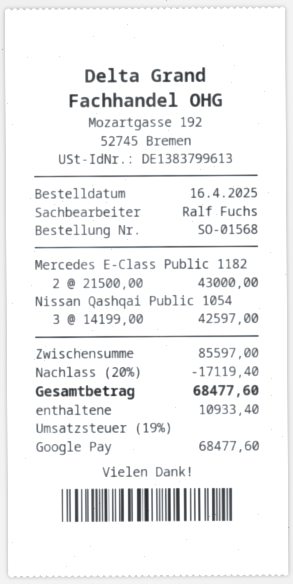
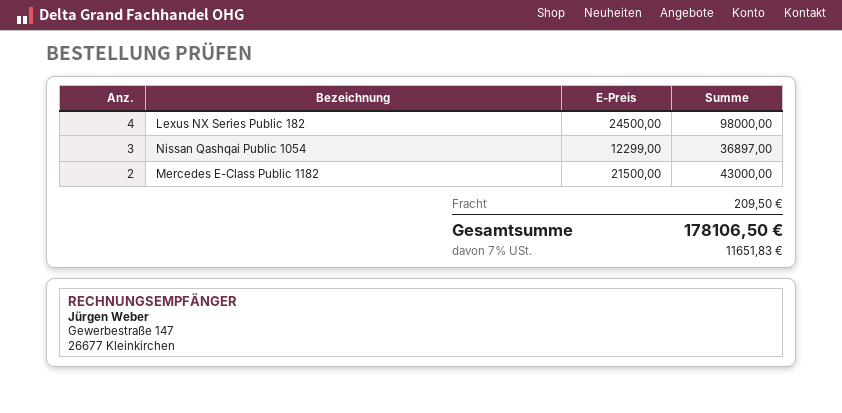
Nissan Qashqai Public 1054: 3 x 14199.00 = 42597.00 -> 3 x 12299.00 = 36897.00
Lexus NX Series Public 182: none -> 4 x 24500.00 = 98000.00
discount: 20% = 17119.40 -> none
shipping: none -> 209.50
tax: 19% = 10933.40 -> 7% = 11651.83
total: 68477.60 -> 178106.50

